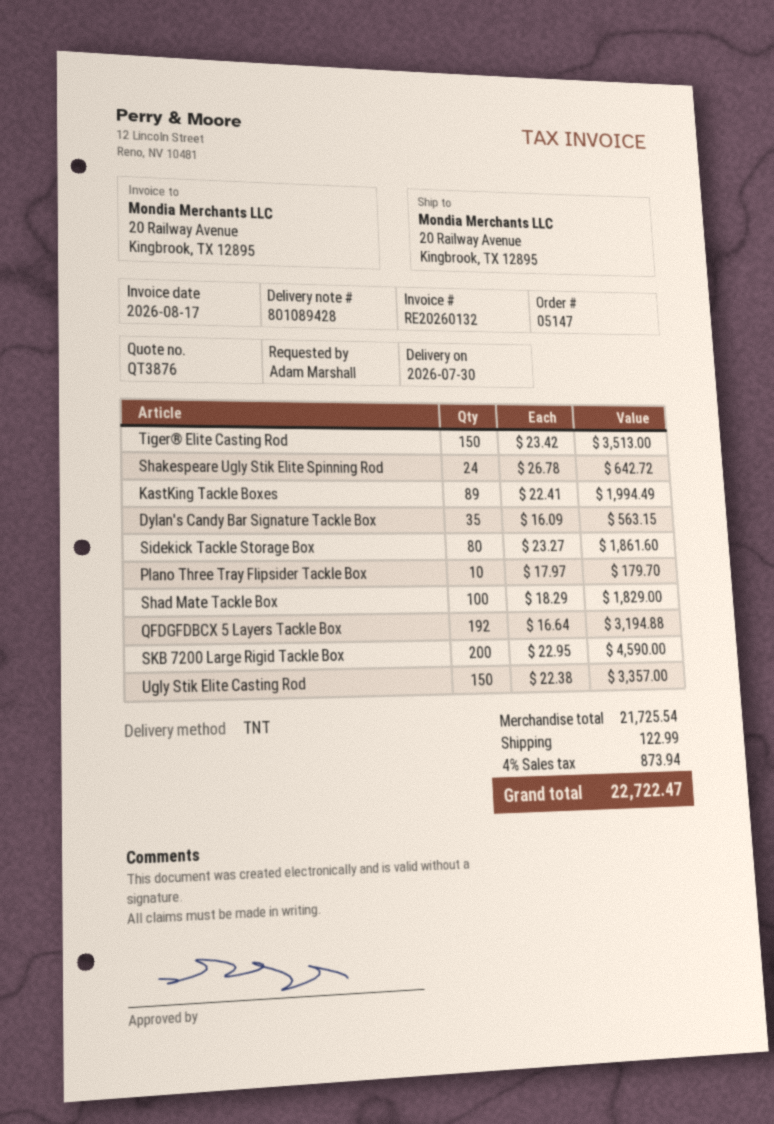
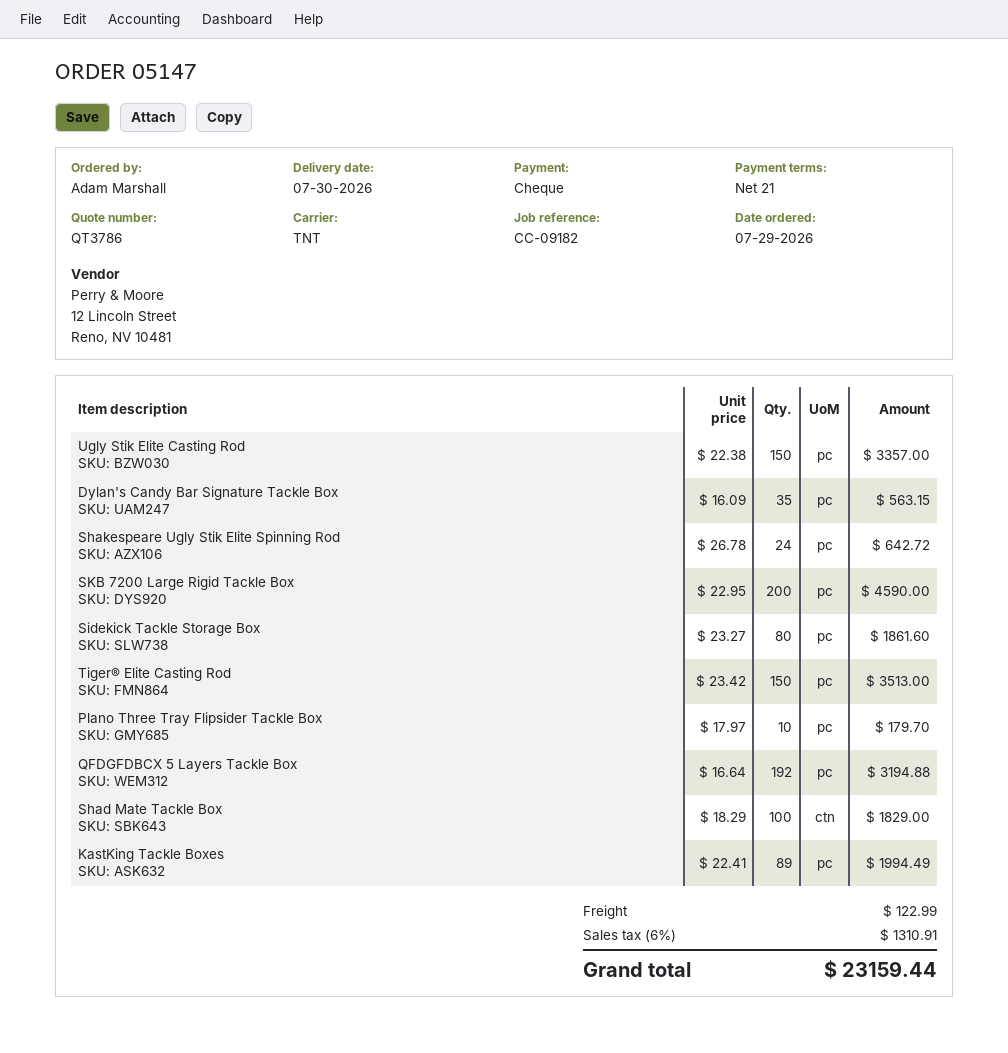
quote number: QT3876 -> QT3786
tax: 4% = 873.94 -> 6% = 1310.91
total: 22722.47 -> 23159.44

